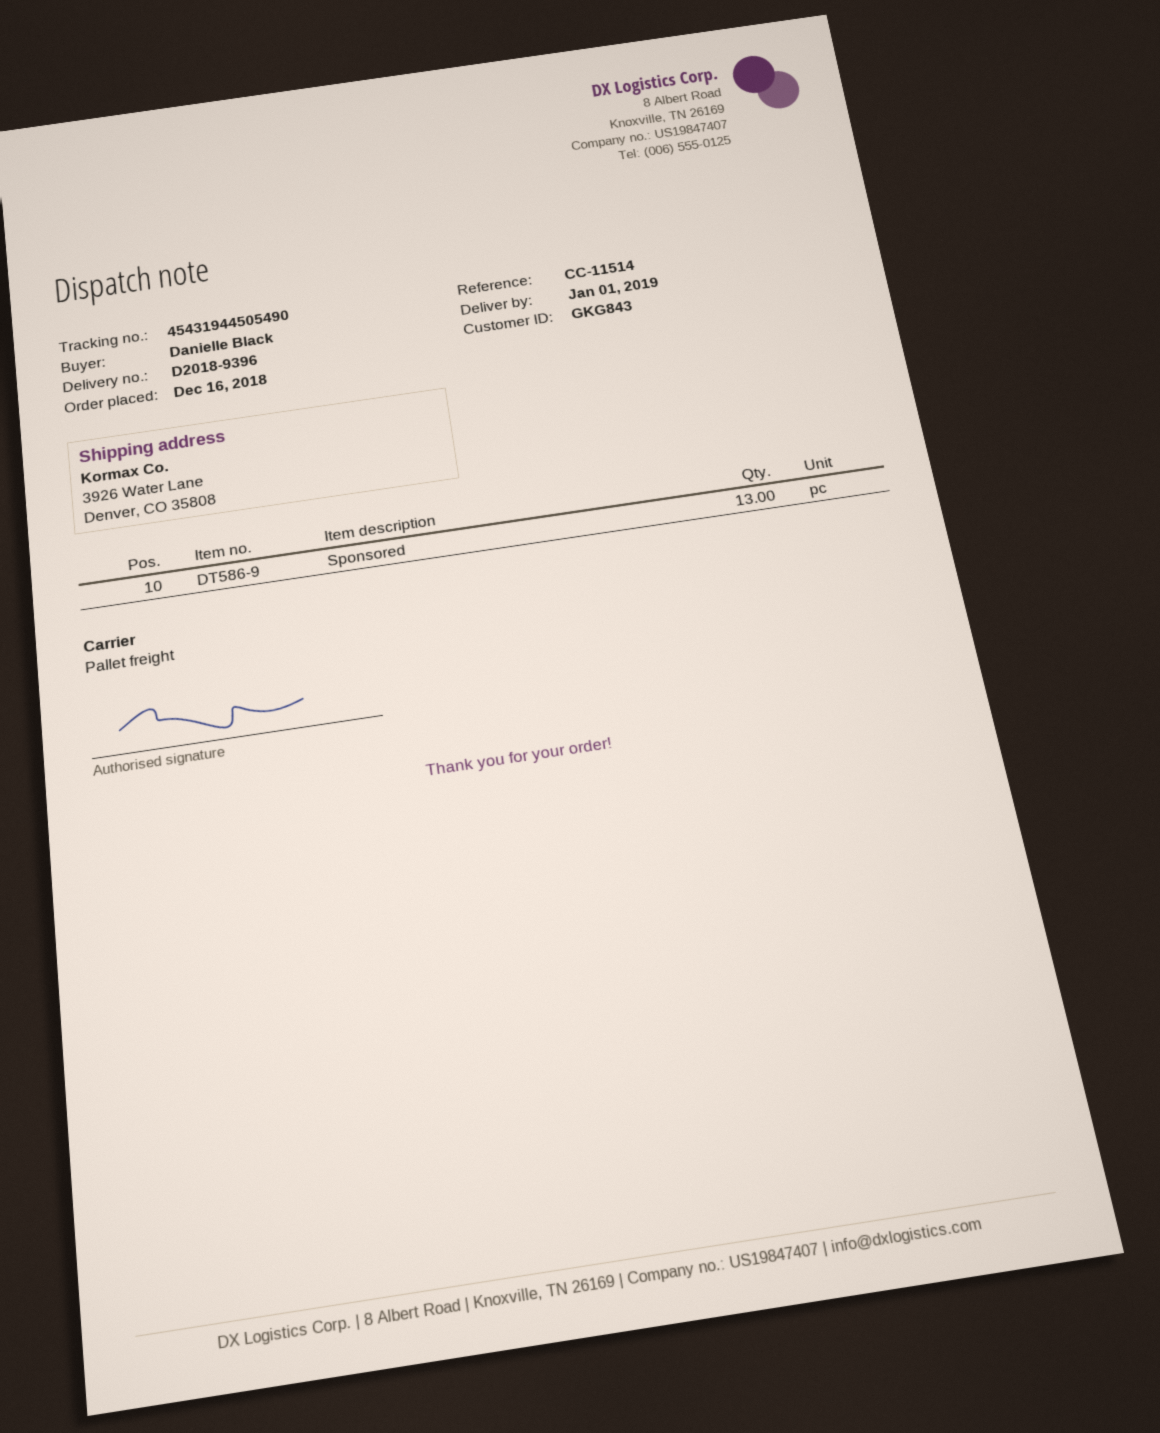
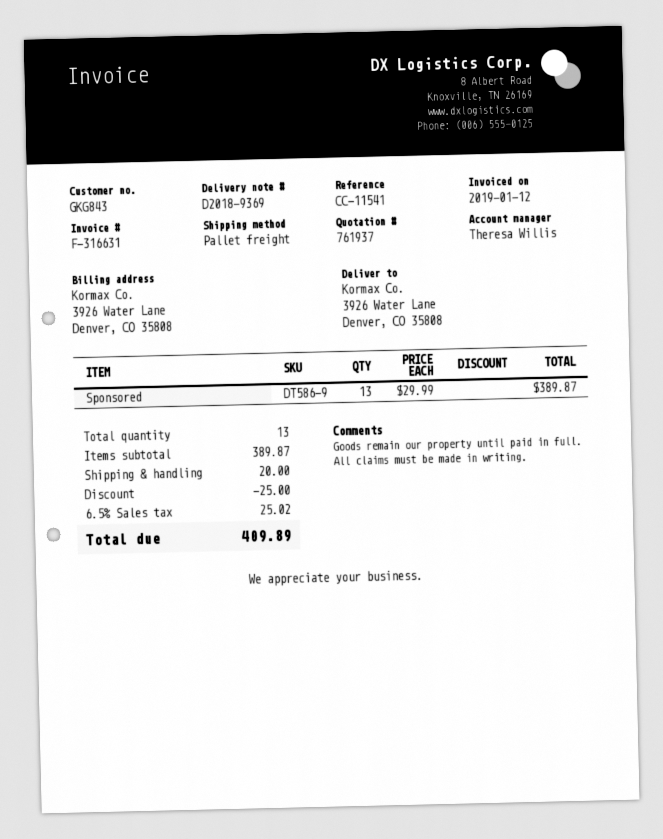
delivery note number: D2018-9396 -> D2018-9369
reference: CC-11514 -> CC-11541

